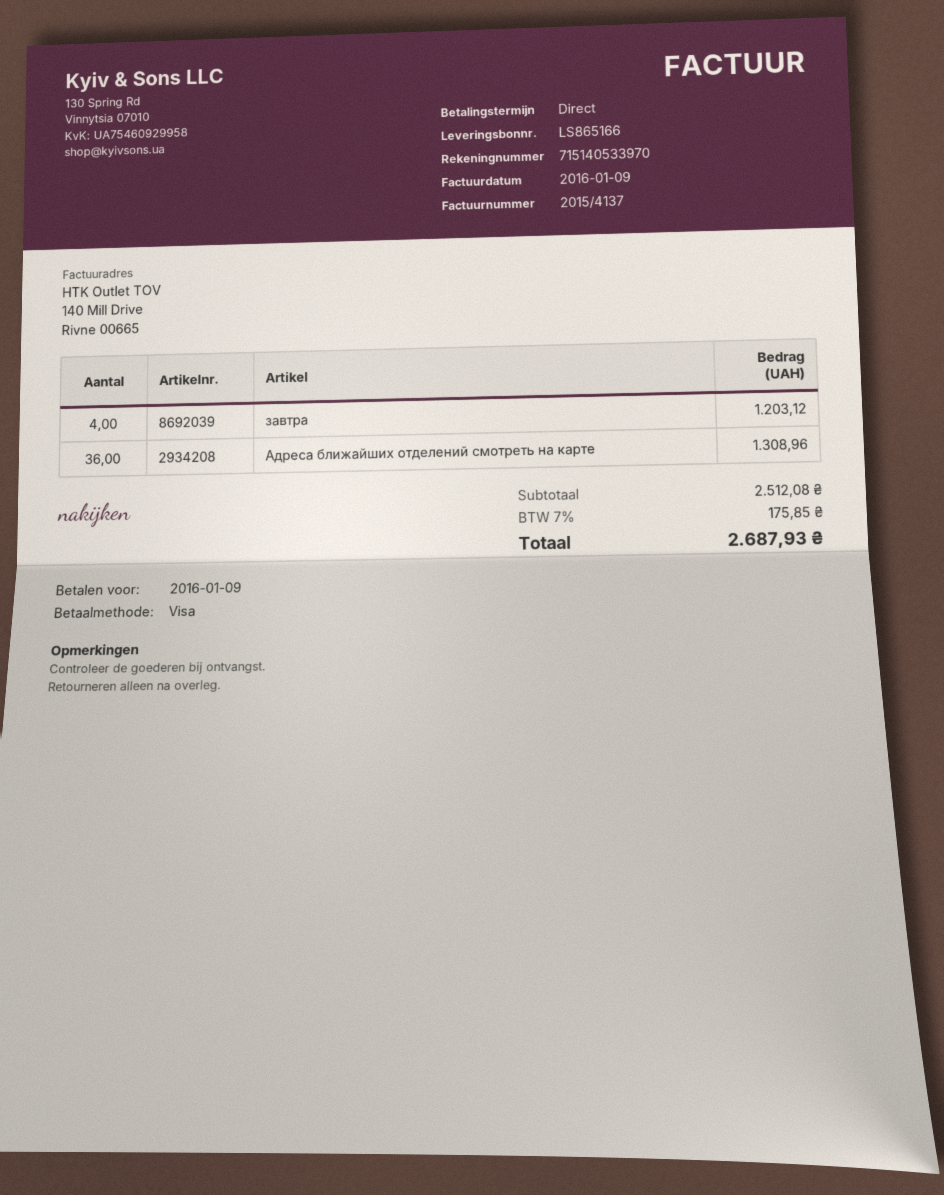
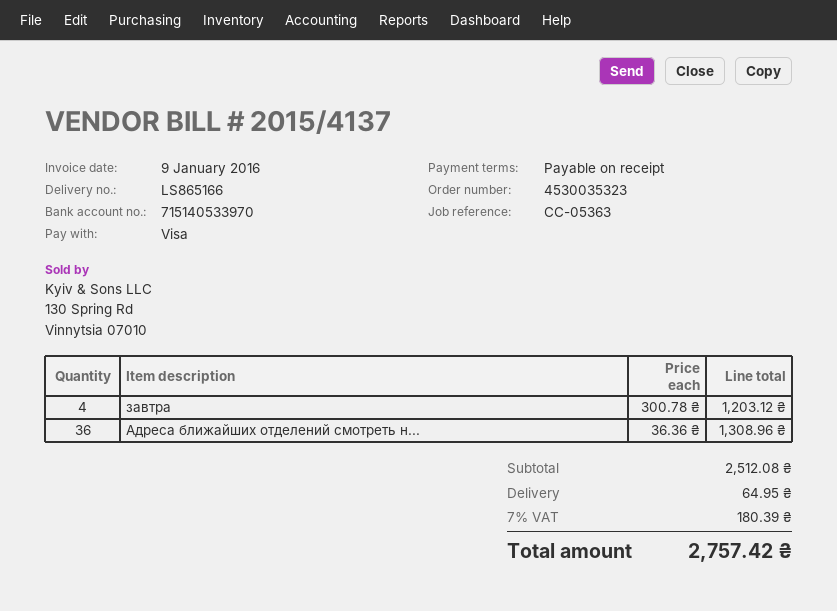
shipping: none -> 64.95
tax: 7% = 175.85 -> 7% = 180.39
total: 2687.93 -> 2757.42

